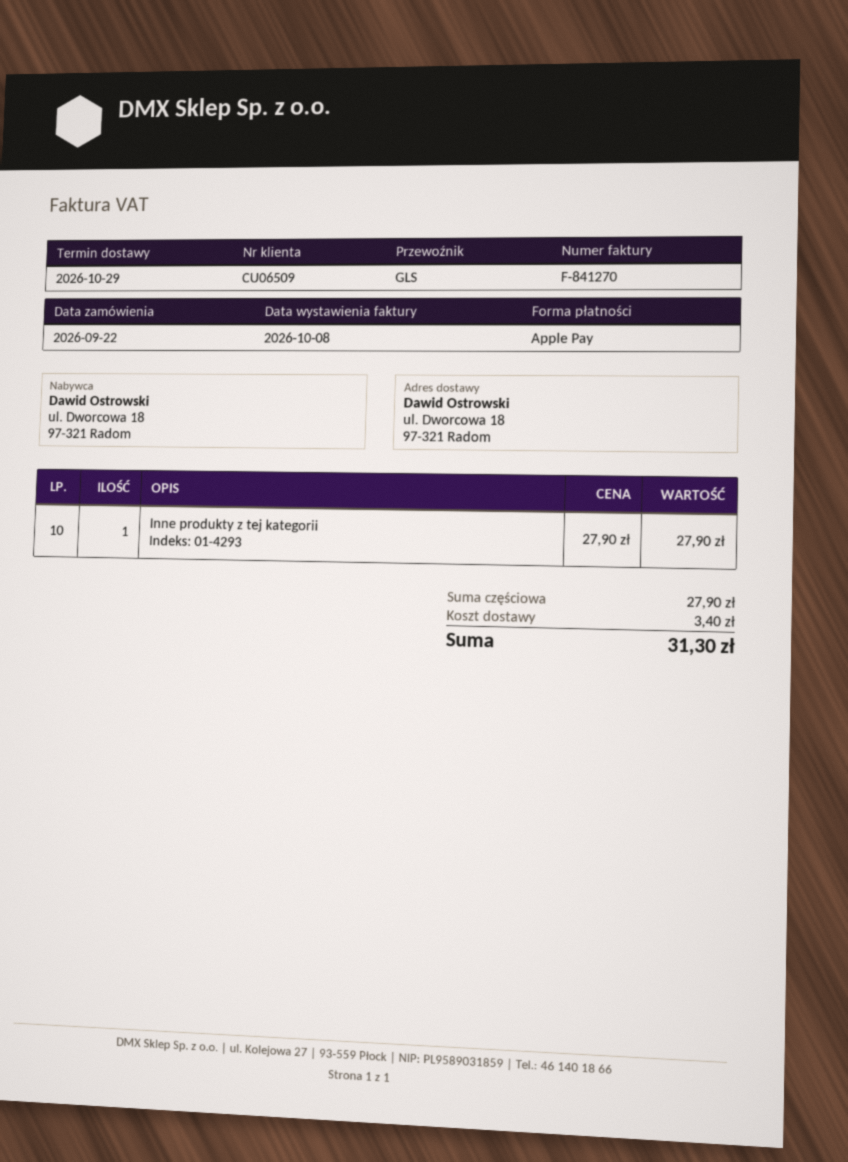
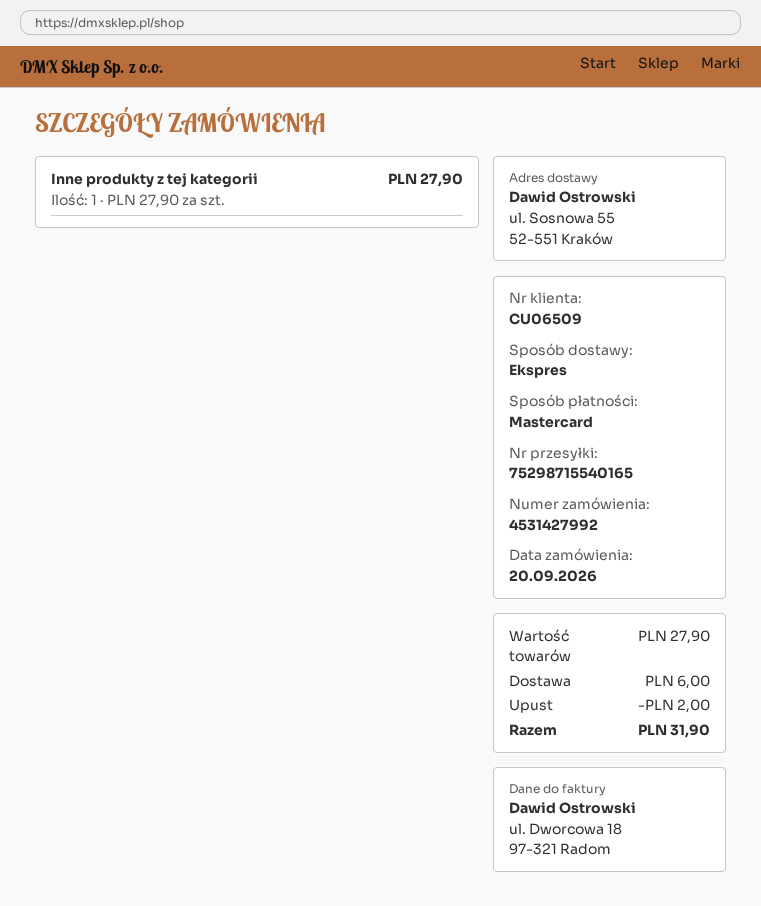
order date: 2026-09-22 -> 2026-09-20
payment method: Apple Pay -> Mastercard
shipping method: GLS -> express
ship to: ul. Dworcowa 18, 97-321 Radom -> ul. Sosnowa 55, 52-551 Kraków
discount: none -> 2.00
shipping: 3.40 -> 6.00
total: 31.30 -> 31.90

